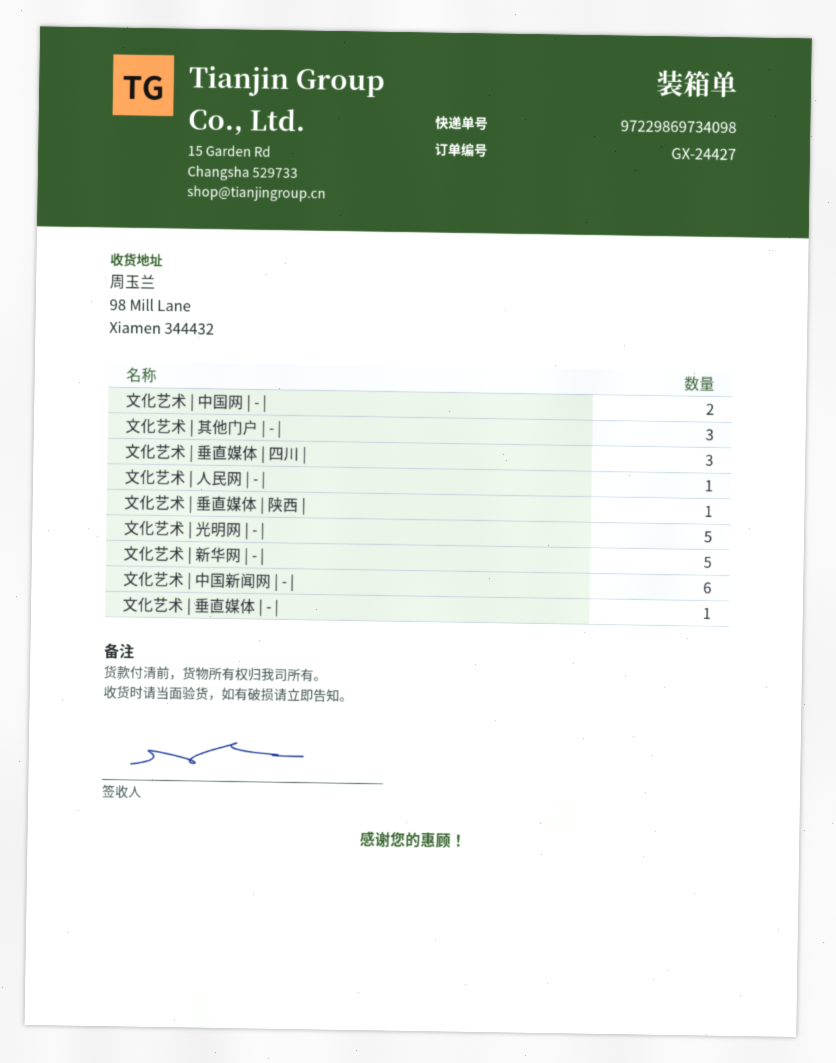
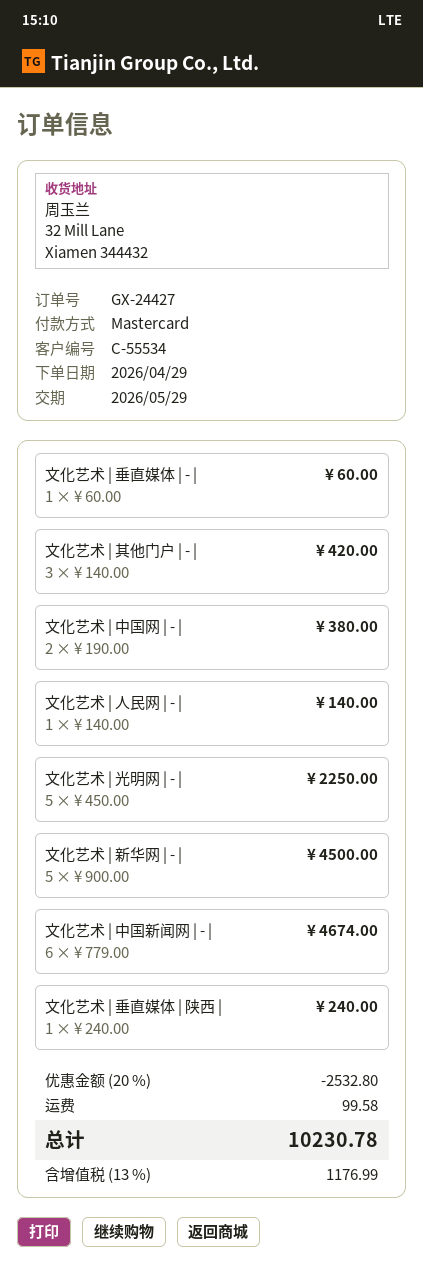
ship to: 98 Mill Lane, Xiamen 344432 -> 32 Mill Lane, Xiamen 344432
文化艺术 | 垂直媒体 | 四川 |: 3 -> none

